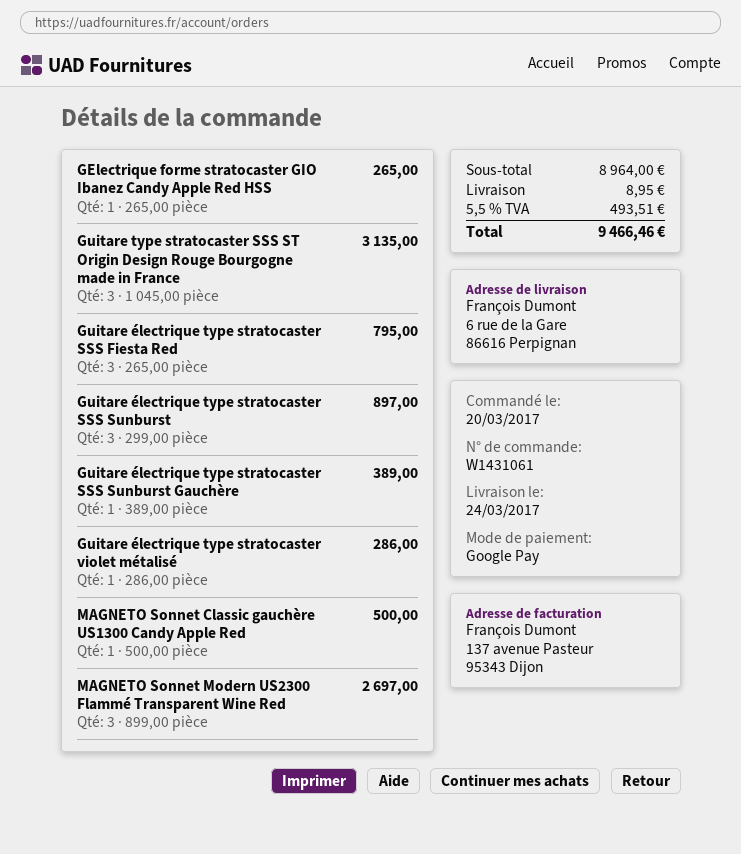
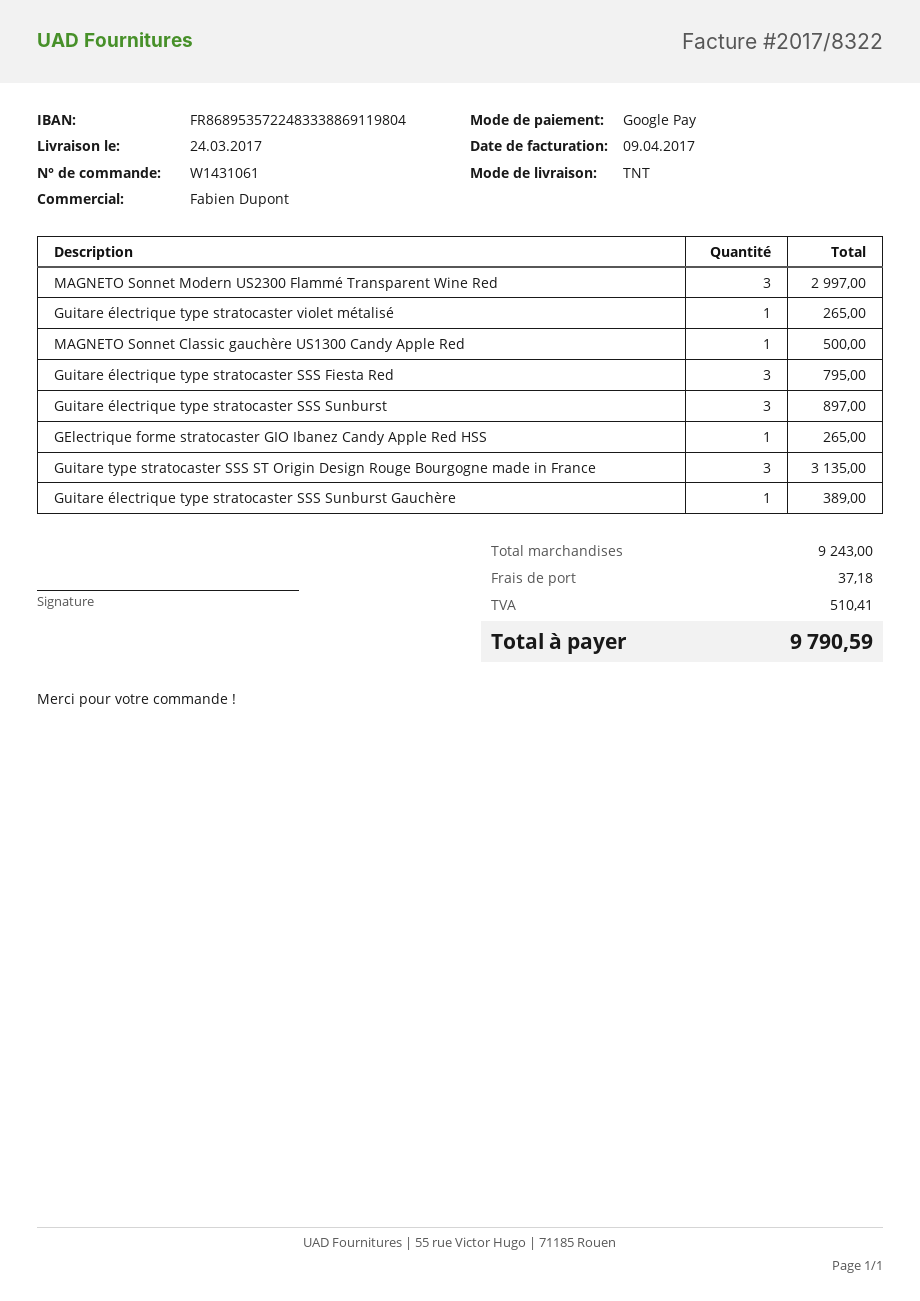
Guitare électrique type stratocaster violet métalisé: 1 for 286.00 -> 1 for 265.00
MAGNETO Sonnet Modern US2300 Flammé Transparent Wine Red: 3 for 2697.00 -> 3 for 2997.00
subtotal: 8964.00 -> 9243.00
shipping: 8.95 -> 37.18
tax: 493.51 -> 510.41
total: 9466.46 -> 9790.59

